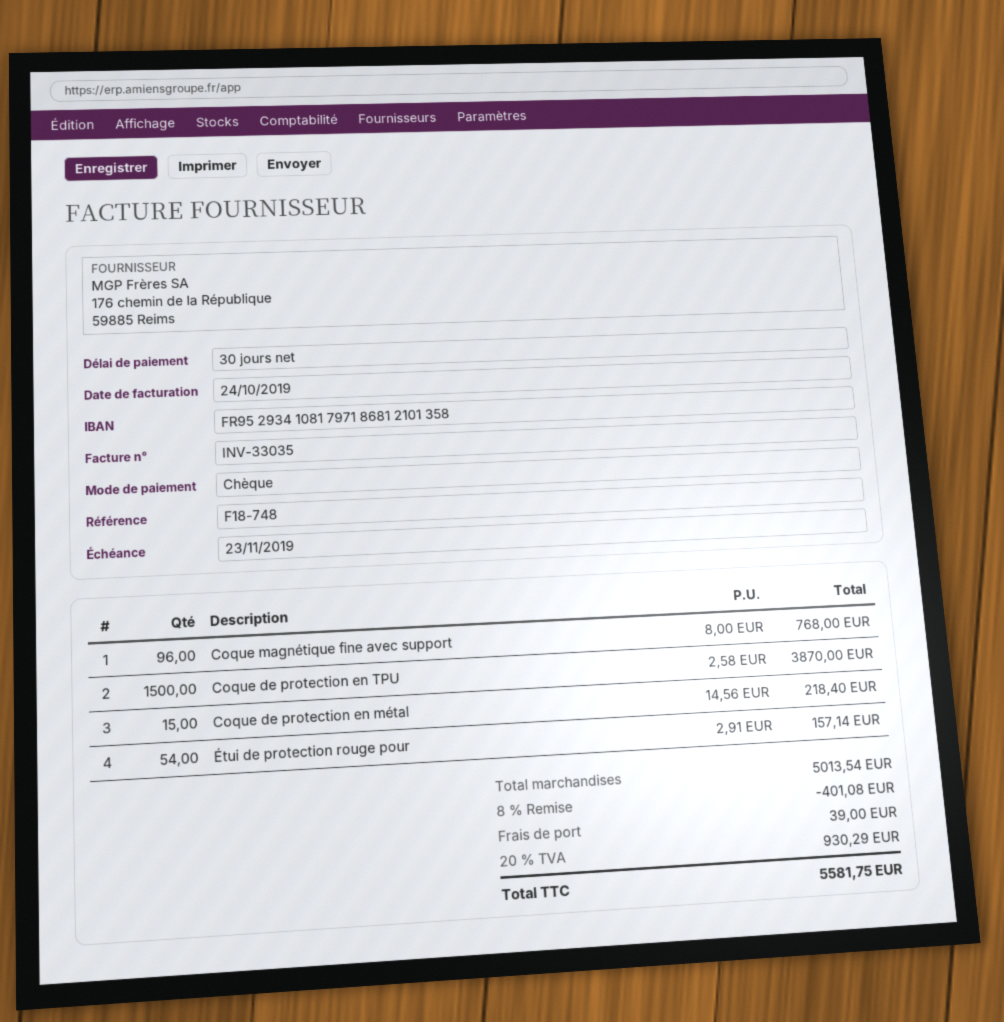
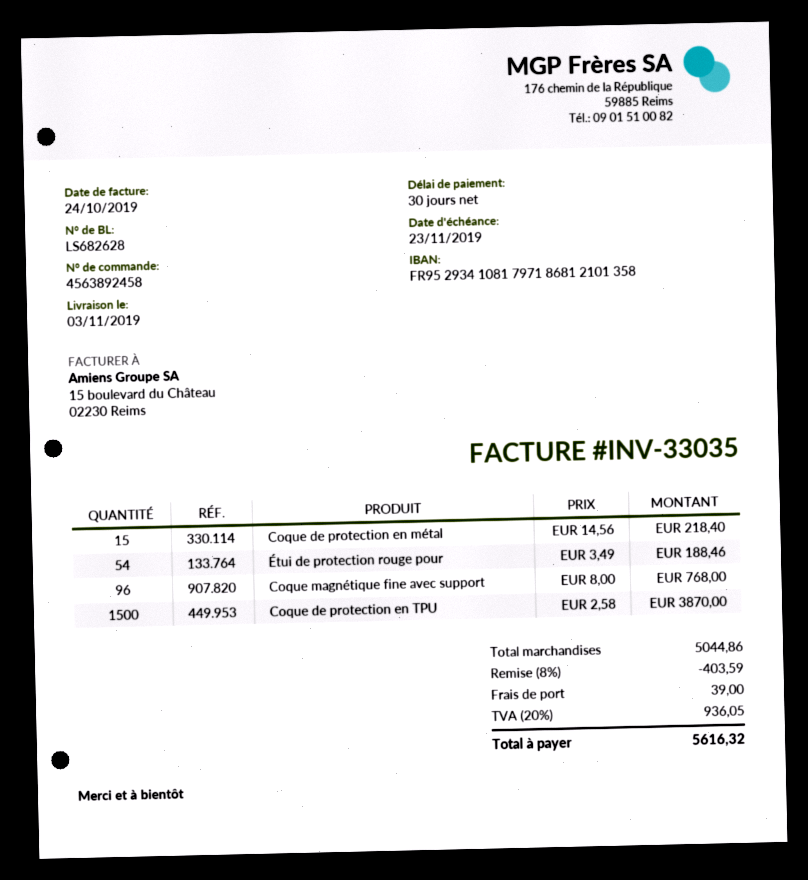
Étui de protection rouge pour: 54 x 2.91 = 157.14 -> 54 x 3.49 = 188.46
subtotal: 5013.54 -> 5044.86
discount: 8% = 401.08 -> 8% = 403.59
tax: 20% = 930.29 -> 20% = 936.05
total: 5581.75 -> 5616.32

